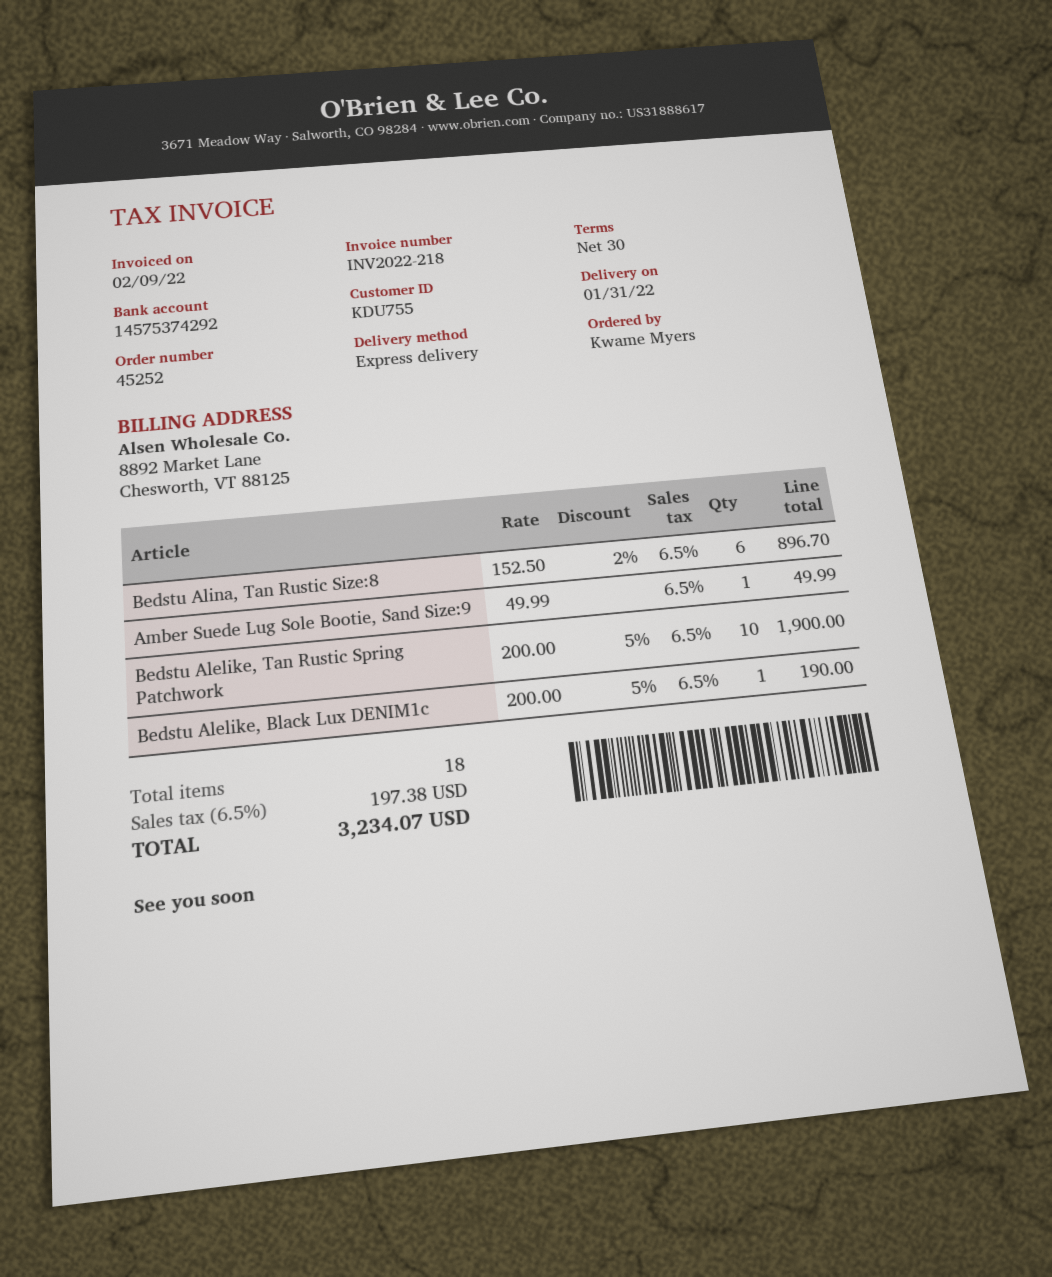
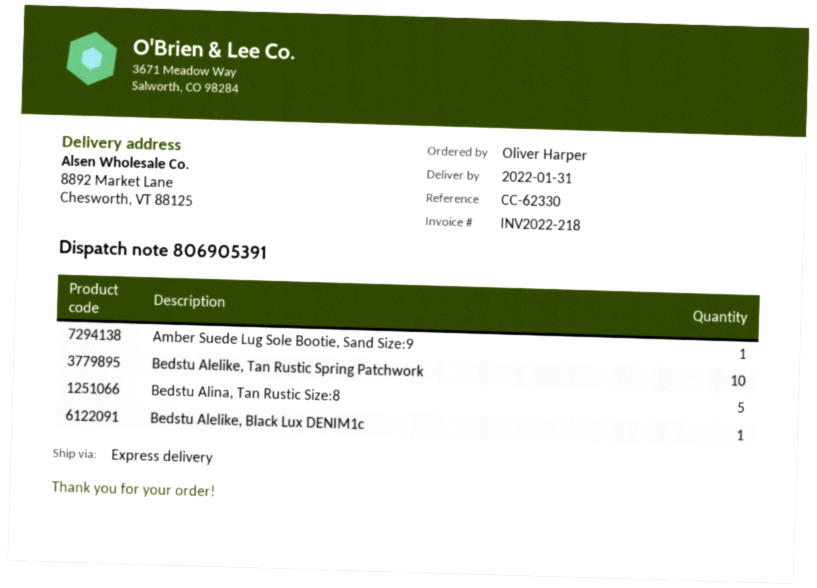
ordered by: Kwame Myers -> Oliver Harper
Bedstu Alina, Tan Rustic Size:8: 6 -> 5

